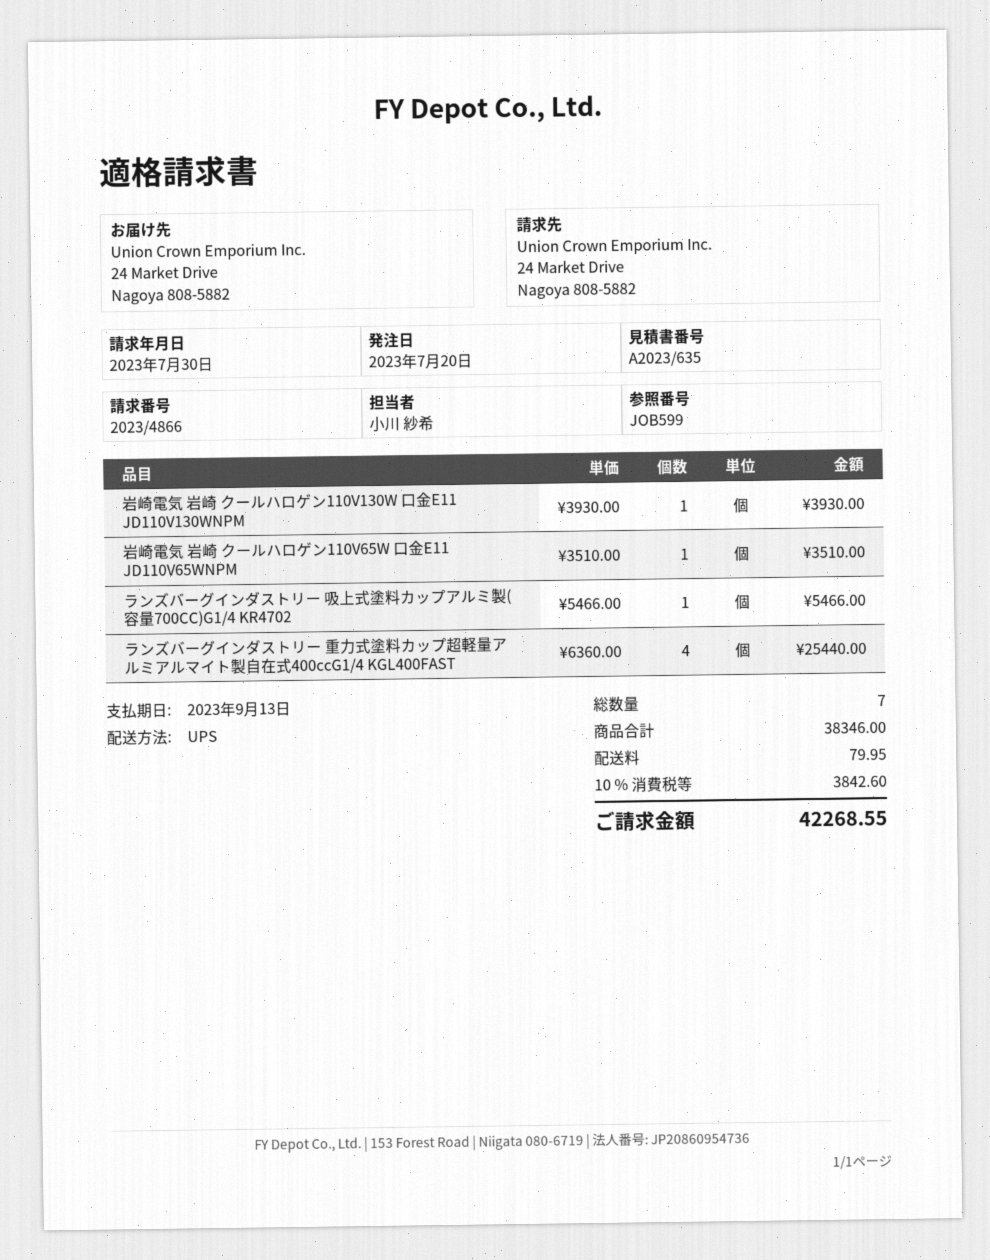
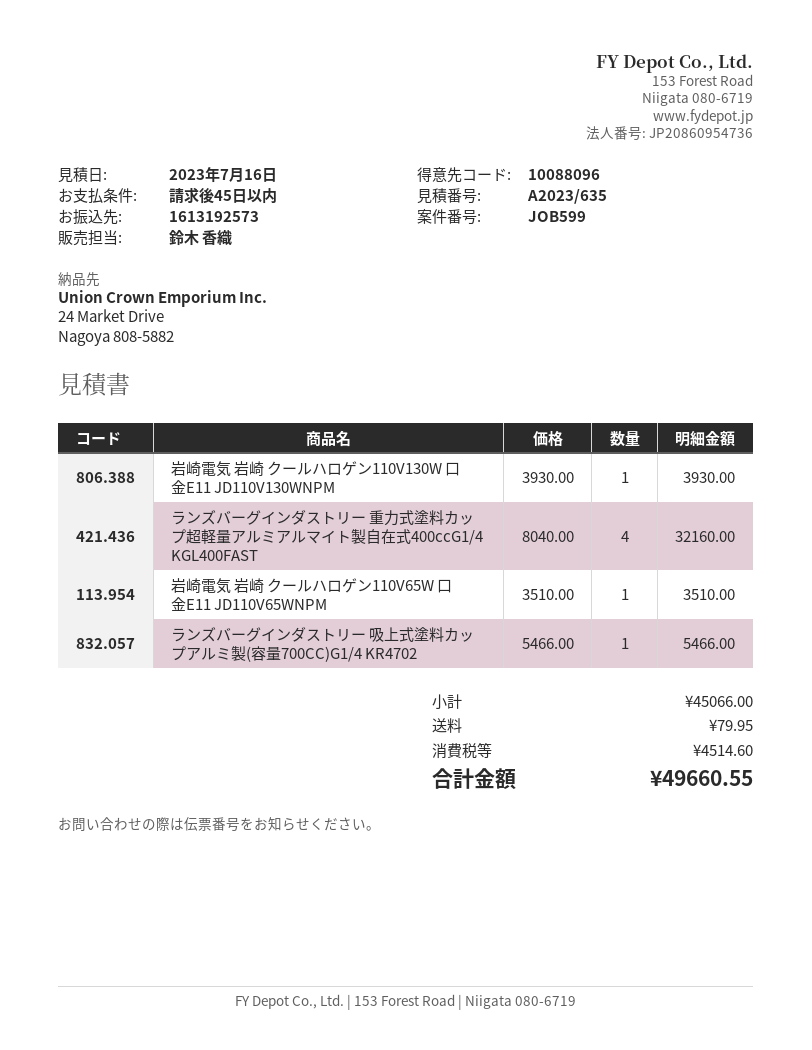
sales rep: 小川 紗希 -> 鈴木 香織
ランズバーグインダストリー 重力式塗料カップ超軽量アルミアルマイト製自在式400ccG1/4 KGL400FAST: 4 x 6360.00 = 25440.00 -> 4 x 8040.00 = 32160.00
subtotal: 38346.00 -> 45066.00
tax: 3842.60 -> 4514.60
total: 42268.55 -> 49660.55

